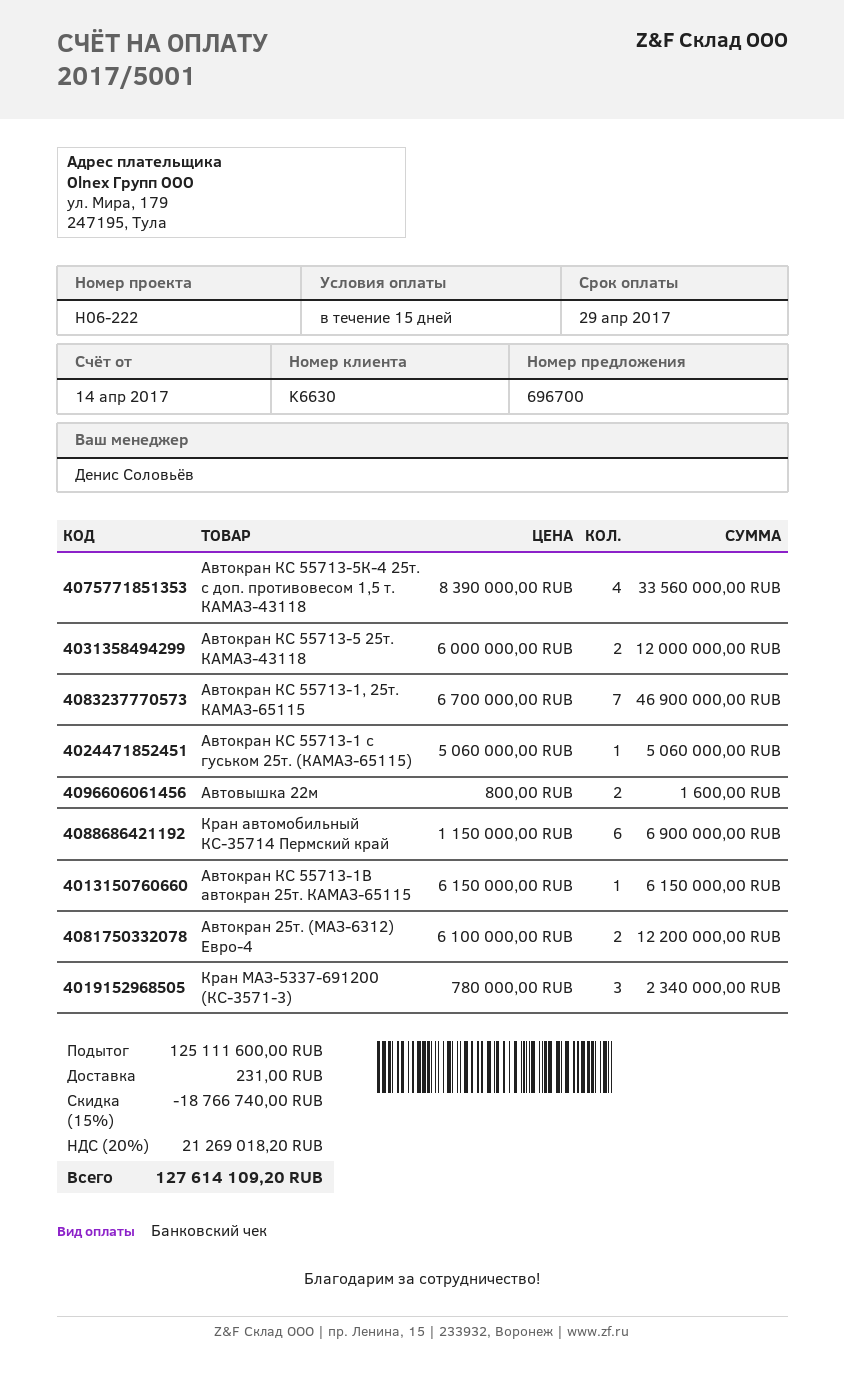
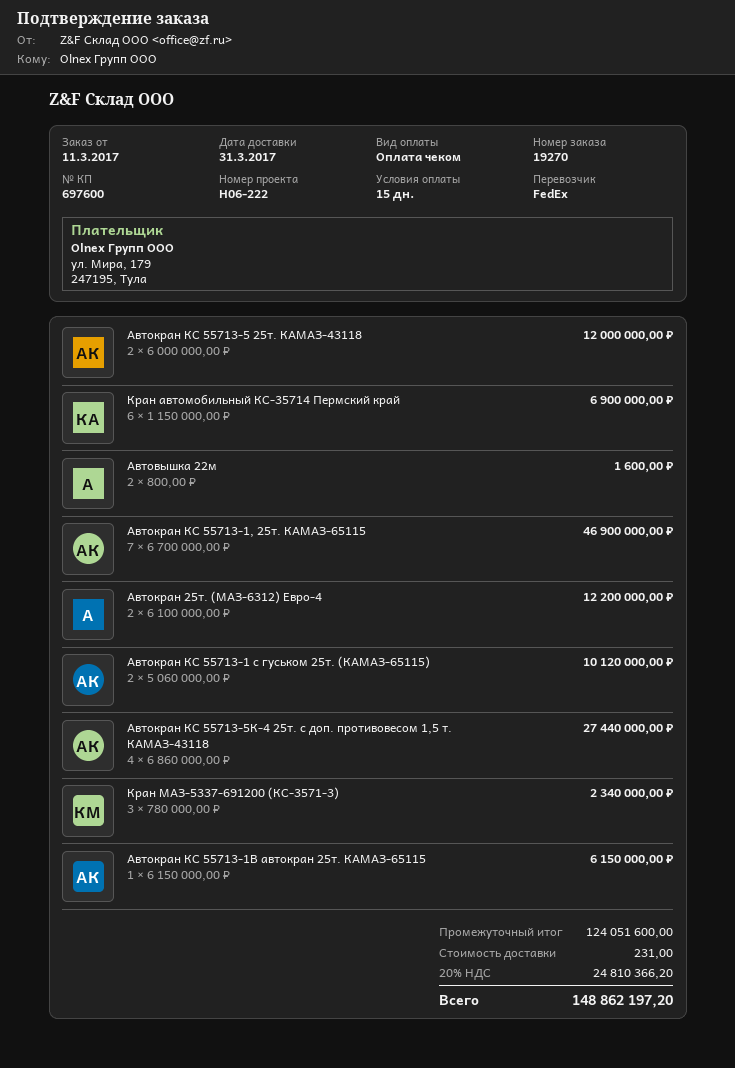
quote number: 696700 -> 697600
Автокран КС 55713-5К-4 25т. с доп. противовесом 1,5 т. КАМАЗ-43118: 4 x 8390000.00 = 33560000.00 -> 4 x 6860000.00 = 27440000.00
Автокран КС 55713-1 с гуськом 25т. (КАМАЗ-65115): 1 x 5060000.00 = 5060000.00 -> 2 x 5060000.00 = 10120000.00
subtotal: 125111600.00 -> 124051600.00
discount: 15% = 18766740.00 -> none
tax: 20% = 21269018.20 -> 20% = 24810366.20
total: 127614109.20 -> 148862197.20

